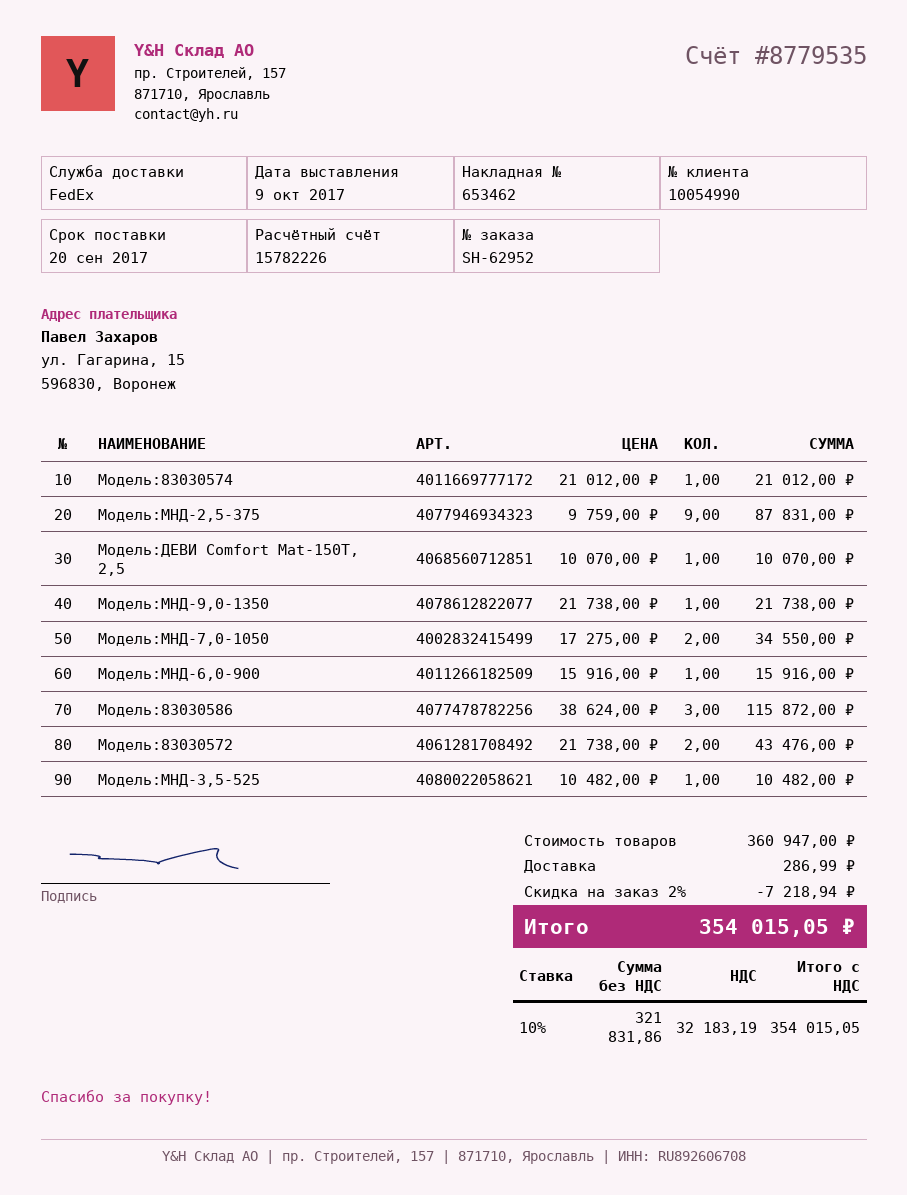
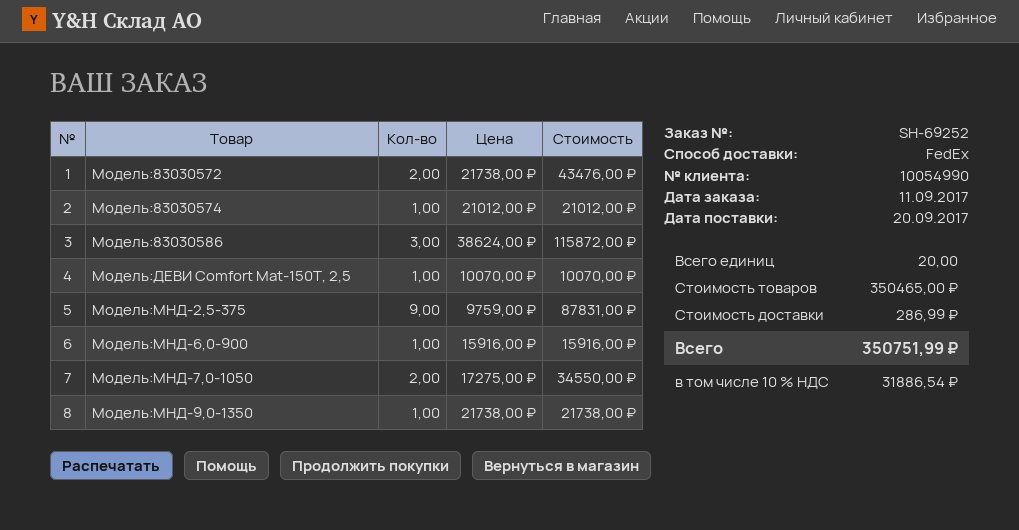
order number: SH-62952 -> SH-69252
Модель:МНД-3,5-525: 1 x 10482.00 = 10482.00 -> none
subtotal: 360947.00 -> 350465.00
discount: 2% = 7218.94 -> none
tax: 10% = 32183.19 -> 10% = 31886.54
total: 354015.05 -> 350751.99

